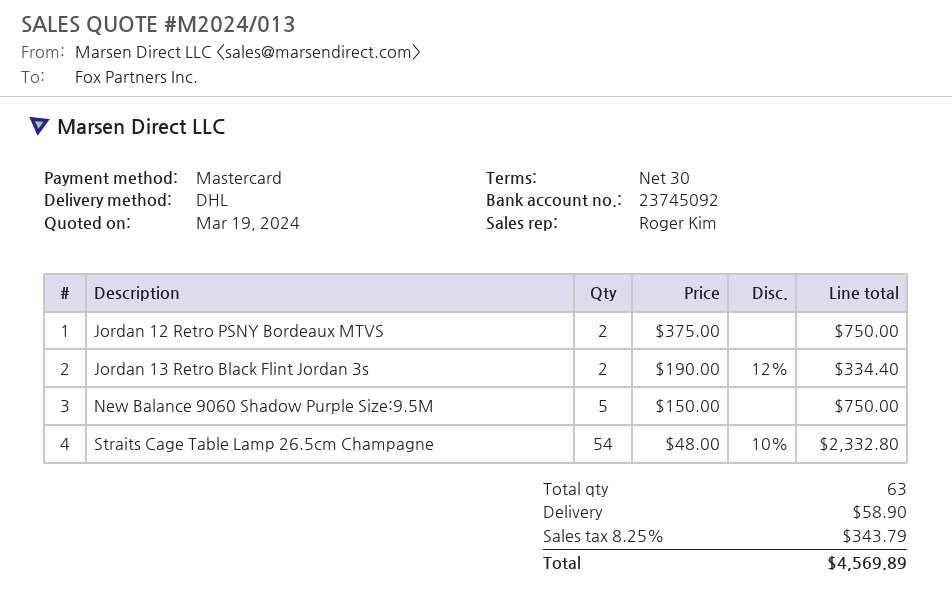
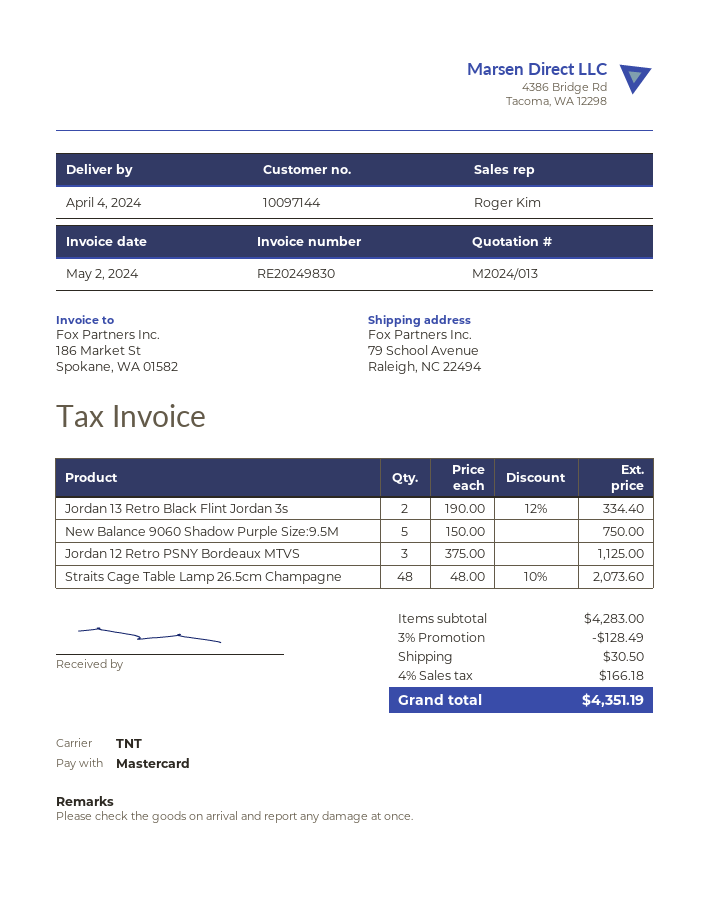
shipping method: DHL -> TNT
Jordan 12 Retro PSNY Bordeaux MTVS: 2 x 375.00 = 750.00 -> 3 x 375.00 = 1125.00
Straits Cage Table Lamp 26.5cm Champagne: 54 x 48.00 - 10% = 2332.80 -> 48 x 48.00 - 10% = 2073.60
discount: none -> 3% = 128.49
shipping: 58.90 -> 30.50
tax: 8.25% = 343.79 -> 4% = 166.18
total: 4569.89 -> 4351.19

